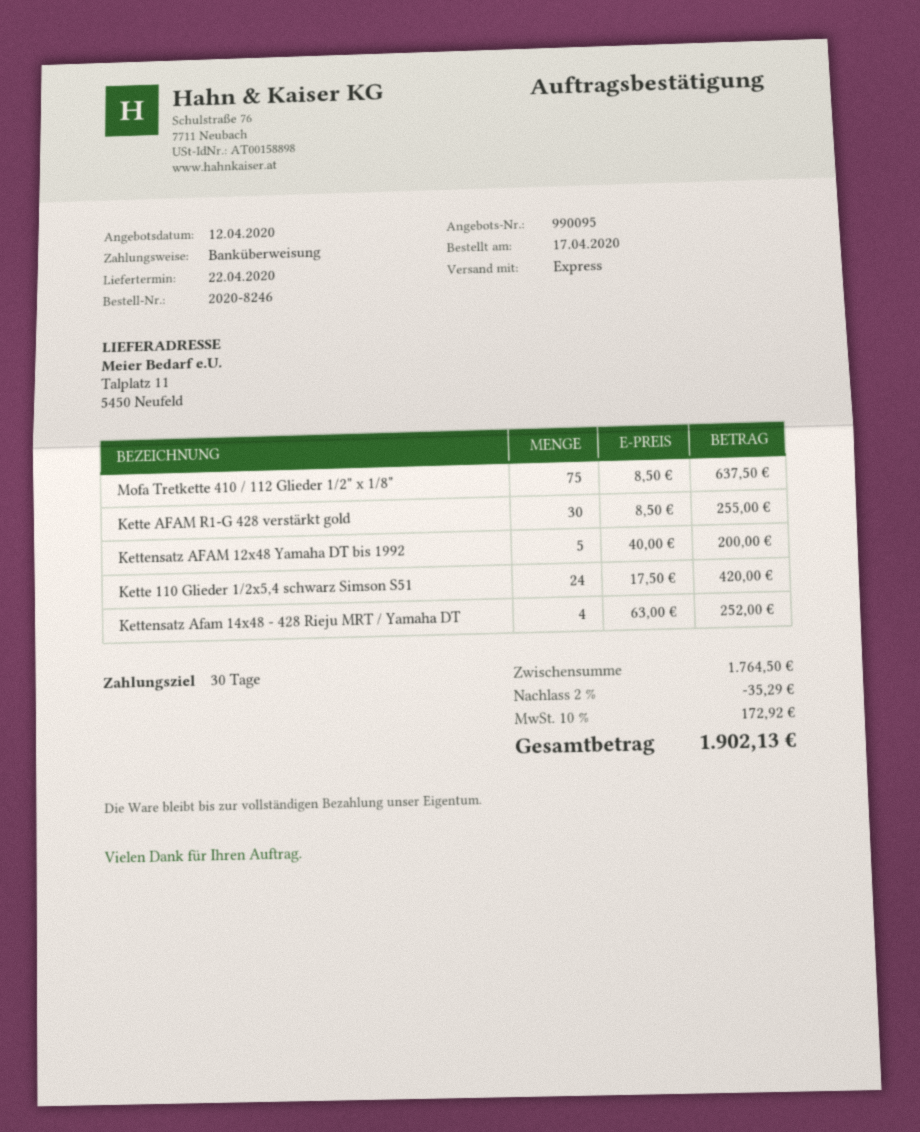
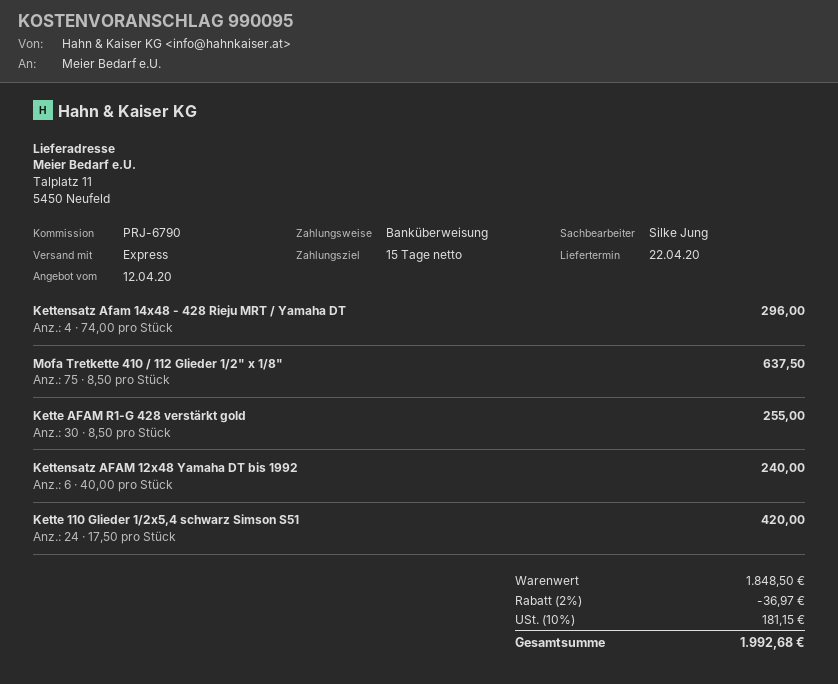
payment terms: 30 days -> 15 days
Kettensatz AFAM 12x48 Yamaha DT bis 1992: 5 x 40.00 = 200.00 -> 6 x 40.00 = 240.00
Kettensatz Afam 14x48 - 428 Rieju MRT / Yamaha DT: 4 x 63.00 = 252.00 -> 4 x 74.00 = 296.00
subtotal: 1764.50 -> 1848.50
discount: 2% = 35.29 -> 2% = 36.97
tax: 10% = 172.92 -> 10% = 181.15
total: 1902.13 -> 1992.68

